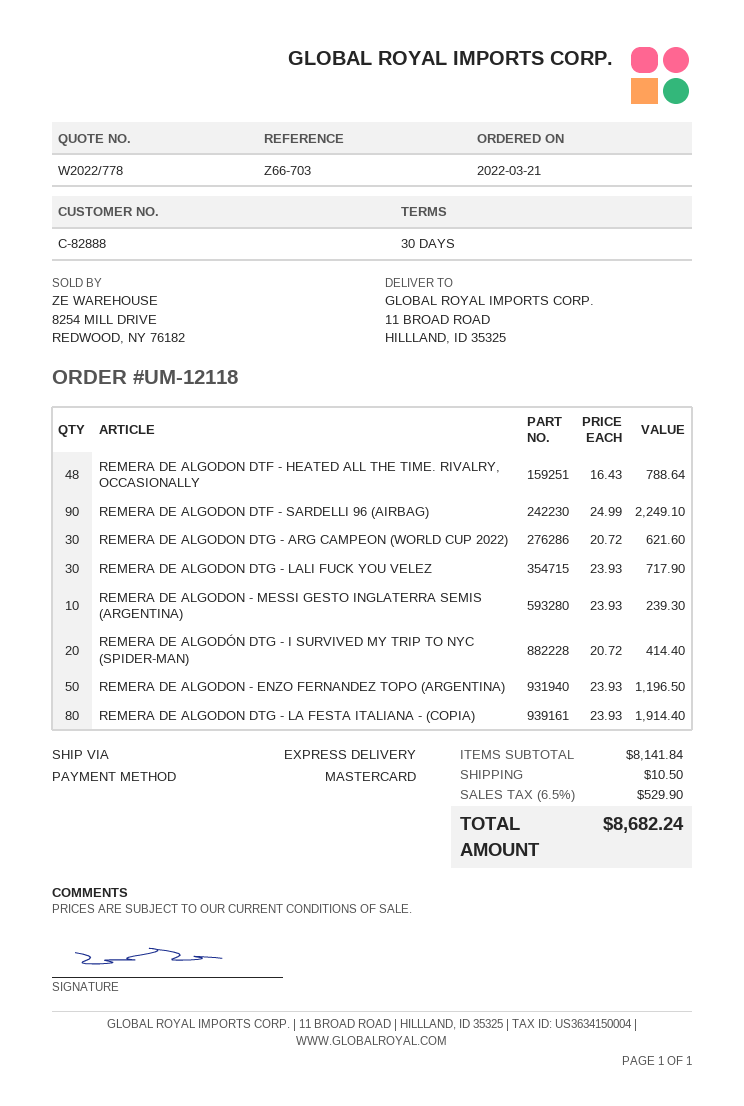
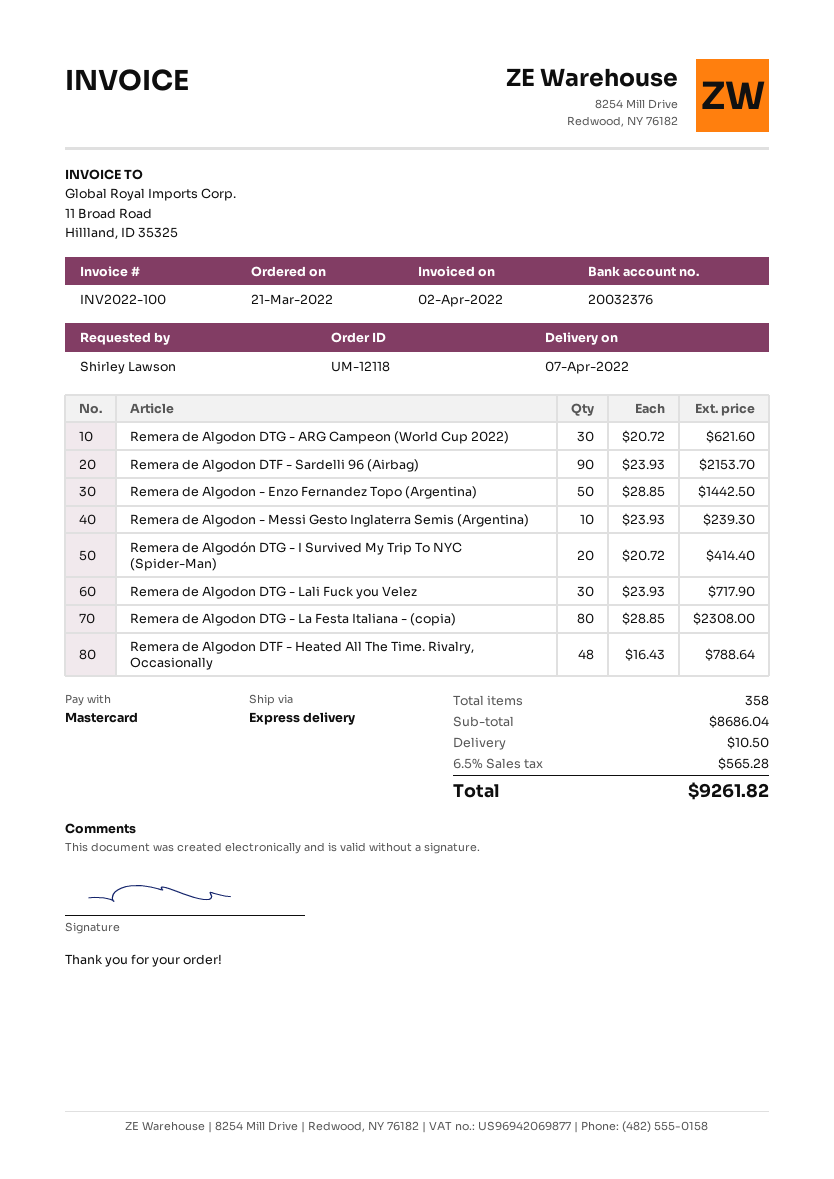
REMERA DE ALGODON DTF - SARDELLI 96 (AIRBAG): 90 x 24.99 = 2249.10 -> 90 x 23.93 = 2153.70
REMERA DE ALGODON - ENZO FERNANDEZ TOPO (ARGENTINA): 50 x 23.93 = 1196.50 -> 50 x 28.85 = 1442.50
REMERA DE ALGODON DTG - LA FESTA ITALIANA - (COPIA): 80 x 23.93 = 1914.40 -> 80 x 28.85 = 2308.00
subtotal: 8141.84 -> 8686.04
tax: 6.5% = 529.90 -> 6.5% = 565.28
total: 8682.24 -> 9261.82

